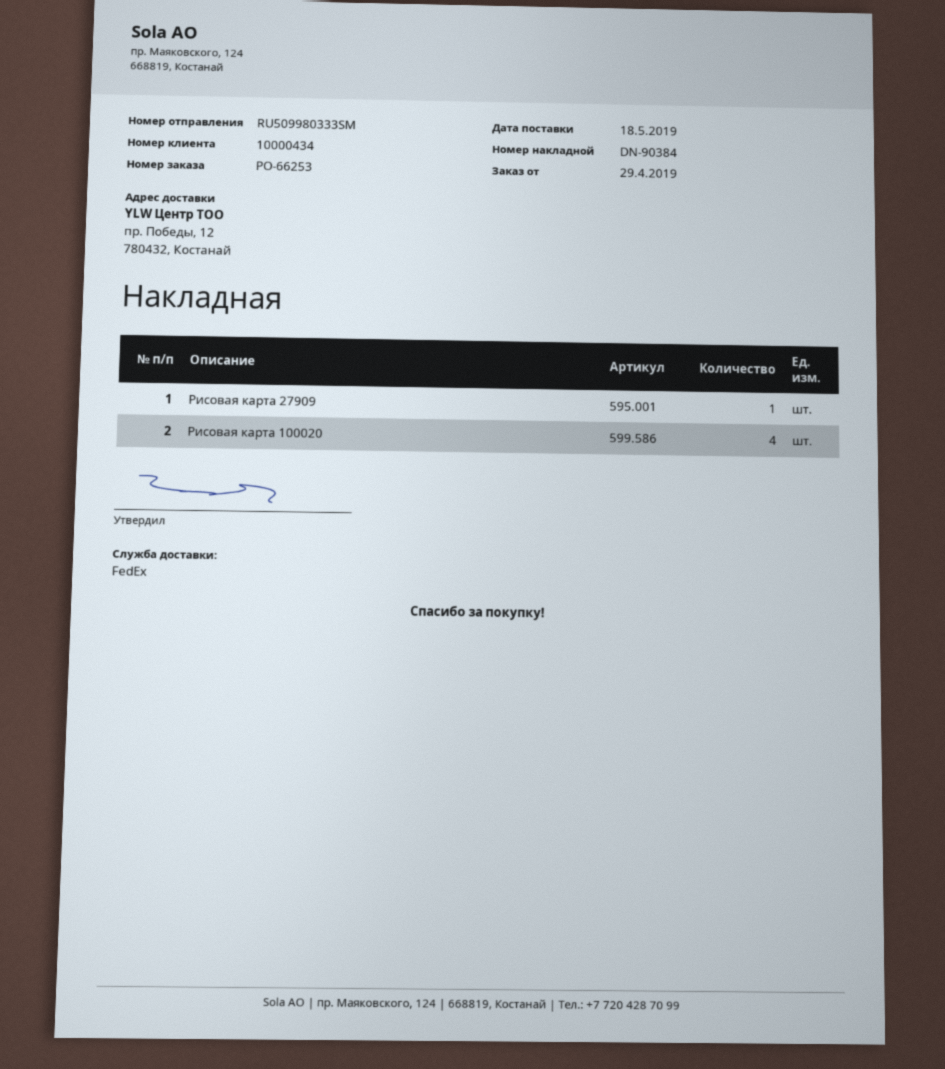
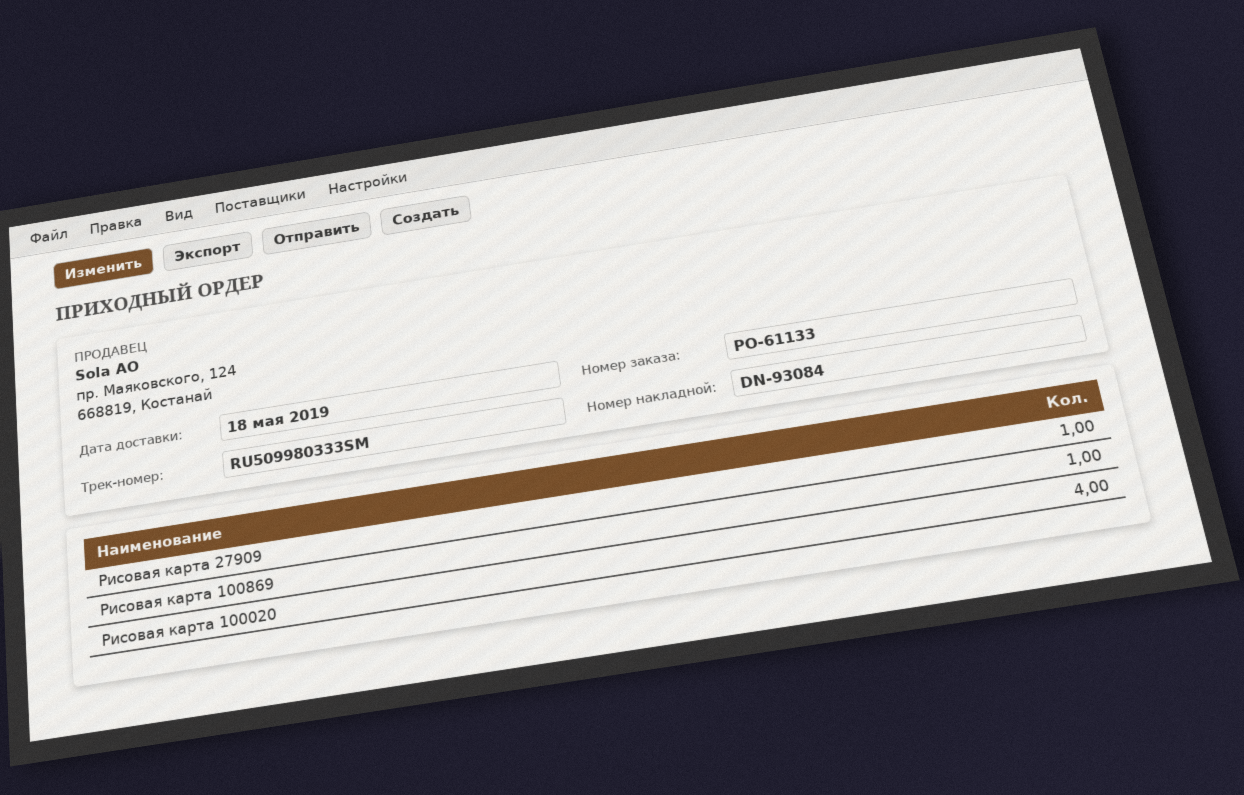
order number: PO-66253 -> PO-61133
delivery note number: DN-90384 -> DN-93084
Рисовая карта 100869: none -> 1

